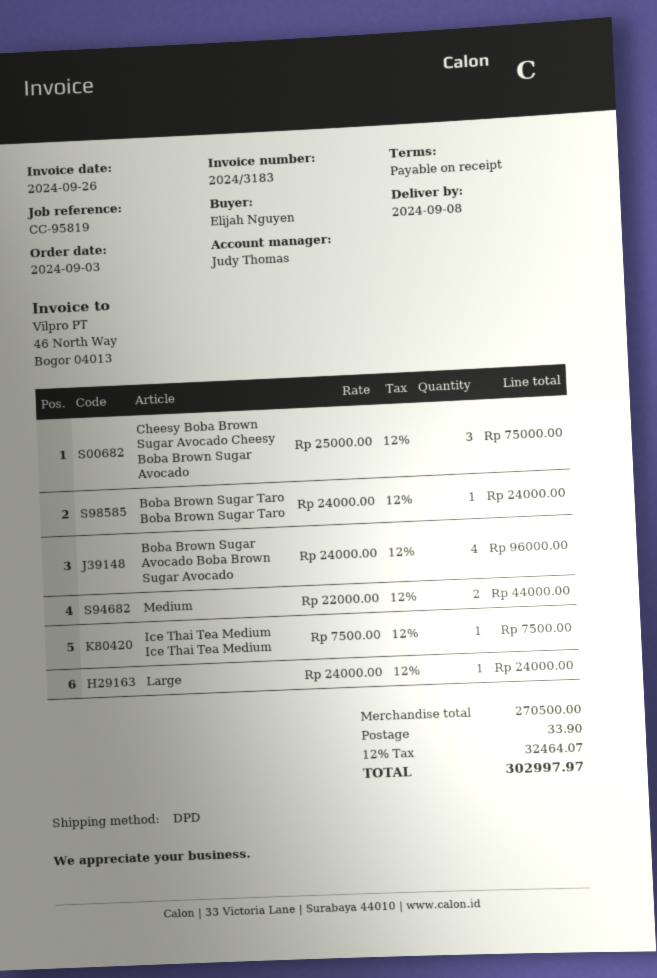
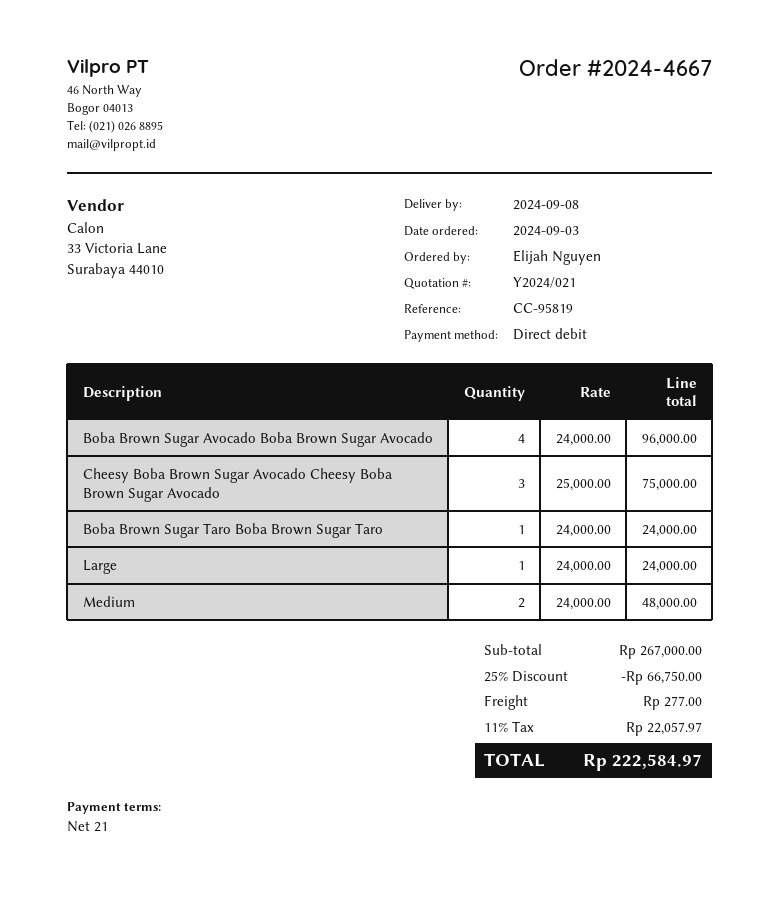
payment terms: on receipt -> 21 days
Medium: 2 x 22000.00 = 44000.00 -> 2 x 24000.00 = 48000.00
Ice Thai Tea Medium Ice Thai Tea Medium: 1 x 7500.00 = 7500.00 -> none
subtotal: 270500.00 -> 267000.00
discount: none -> 25% = 66750.00
shipping: 33.90 -> 277.00
tax: 12% = 32464.07 -> 11% = 22057.97
total: 302997.97 -> 222584.97

